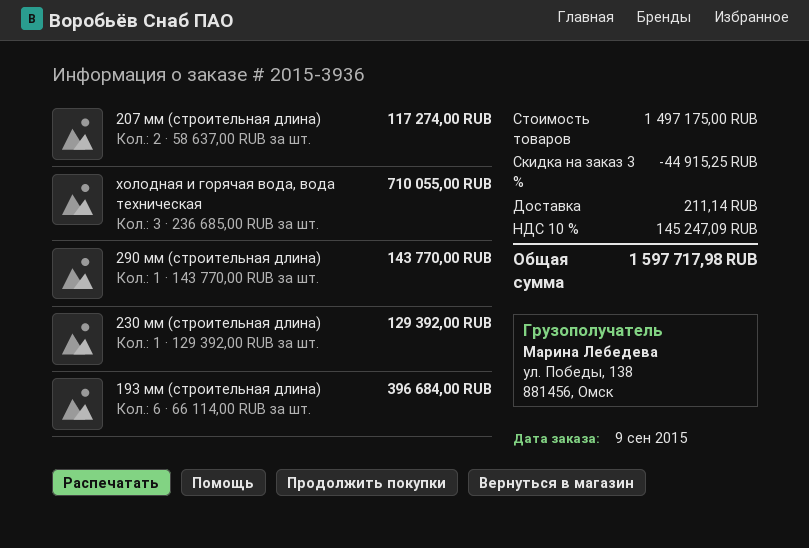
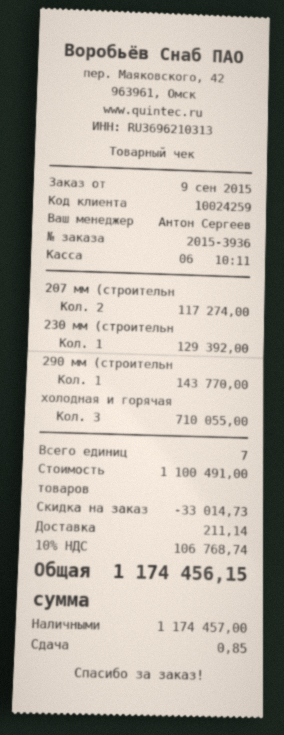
193 мм (строительная длина): 6 for 396684.00 -> none
subtotal: 1497175.00 -> 1100491.00
discount: 44915.25 -> 33014.73
tax: 10% = 145247.09 -> 10% = 106768.74
total: 1597717.98 -> 1174456.15

